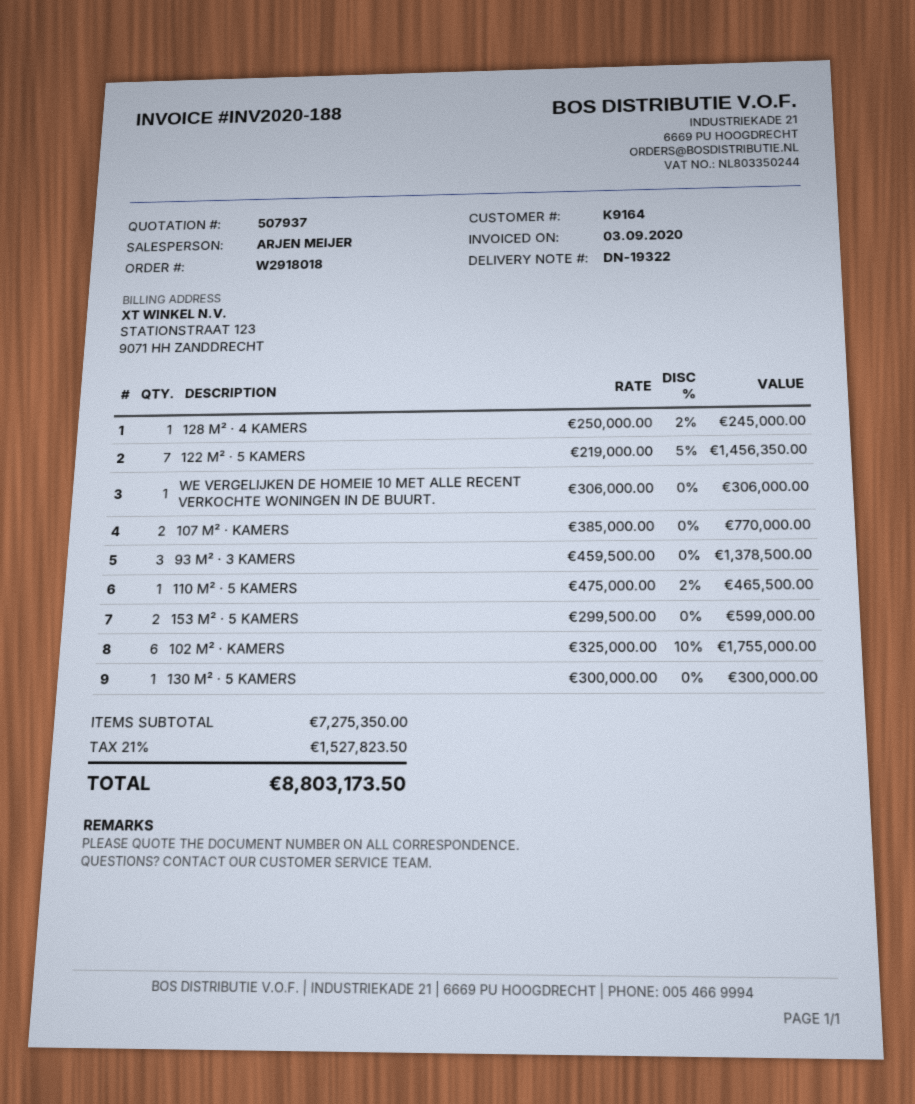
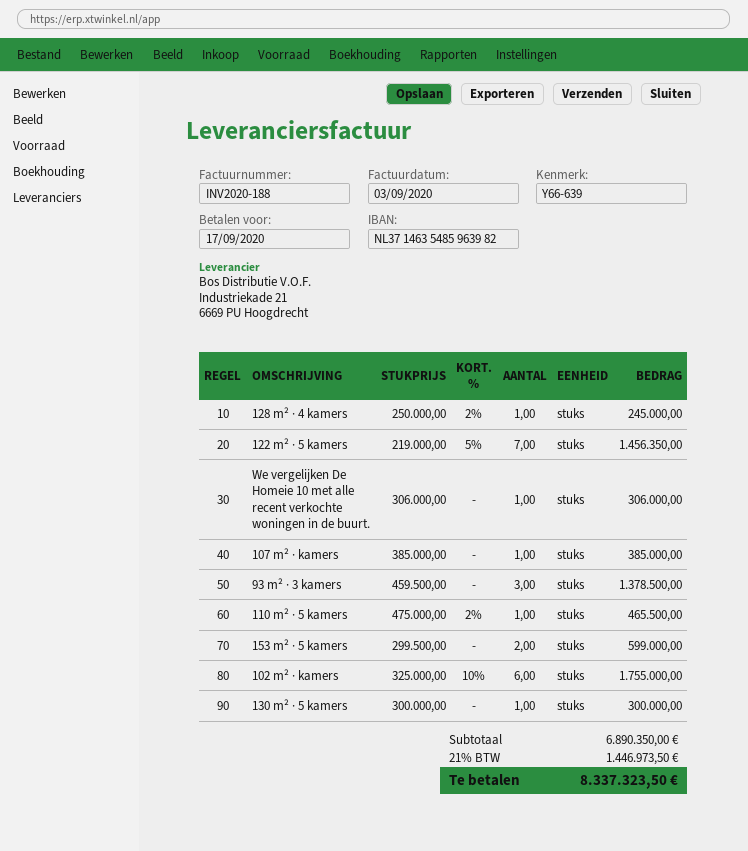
107 M² · KAMERS: 2 x 385000.00 = 770000.00 -> 1 x 385000.00 = 385000.00
subtotal: 7275350.00 -> 6890350.00
tax: 21% = 1527823.50 -> 21% = 1446973.50
total: 8803173.50 -> 8337323.50

